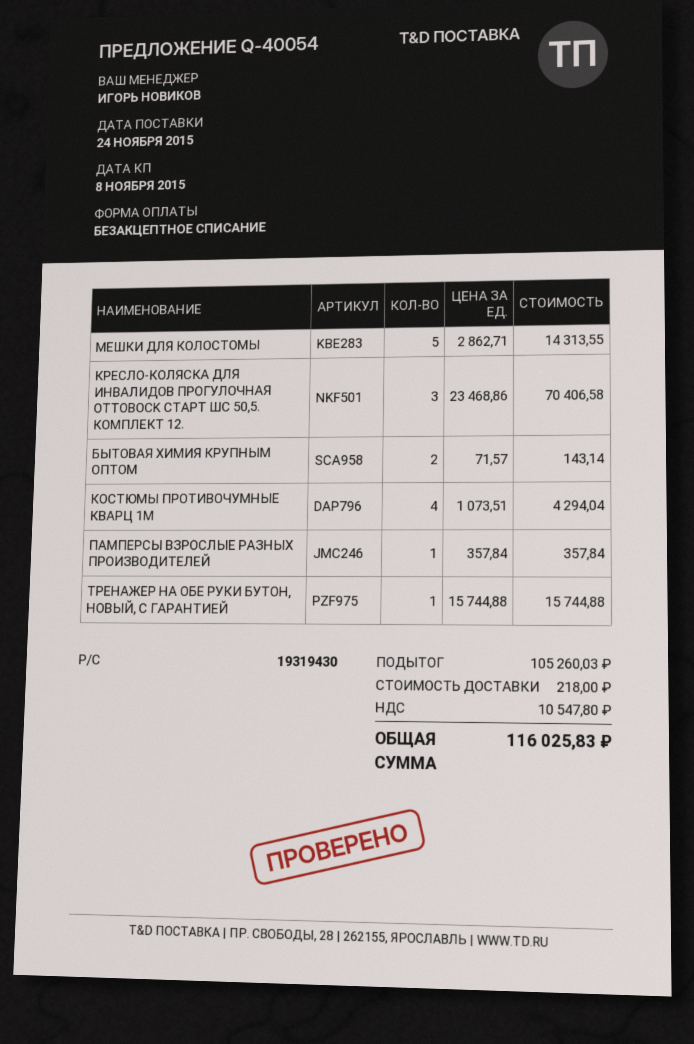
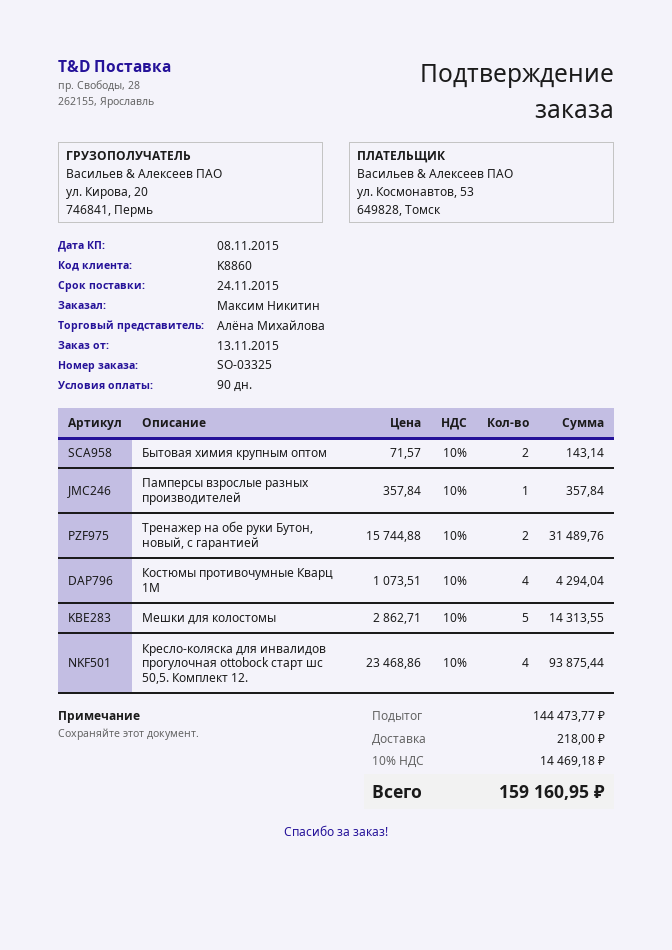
sales rep: ИГОРЬ НОВИКОВ -> Алёна Михайлова
КРЕСЛО-КОЛЯСКА ДЛЯ ИНВАЛИДОВ ПРОГУЛОЧНАЯ OTTOBOCK СТАРТ ШС 50,5. КОМПЛЕКТ 12.: 3 x 23468.86 = 70406.58 -> 4 x 23468.86 = 93875.44
ТРЕНАЖЕР НА ОБЕ РУКИ БУТОН, НОВЫЙ, С ГАРАНТИЕЙ: 1 x 15744.88 = 15744.88 -> 2 x 15744.88 = 31489.76
subtotal: 105260.03 -> 144473.77
tax: 10547.80 -> 14469.18
total: 116025.83 -> 159160.95

